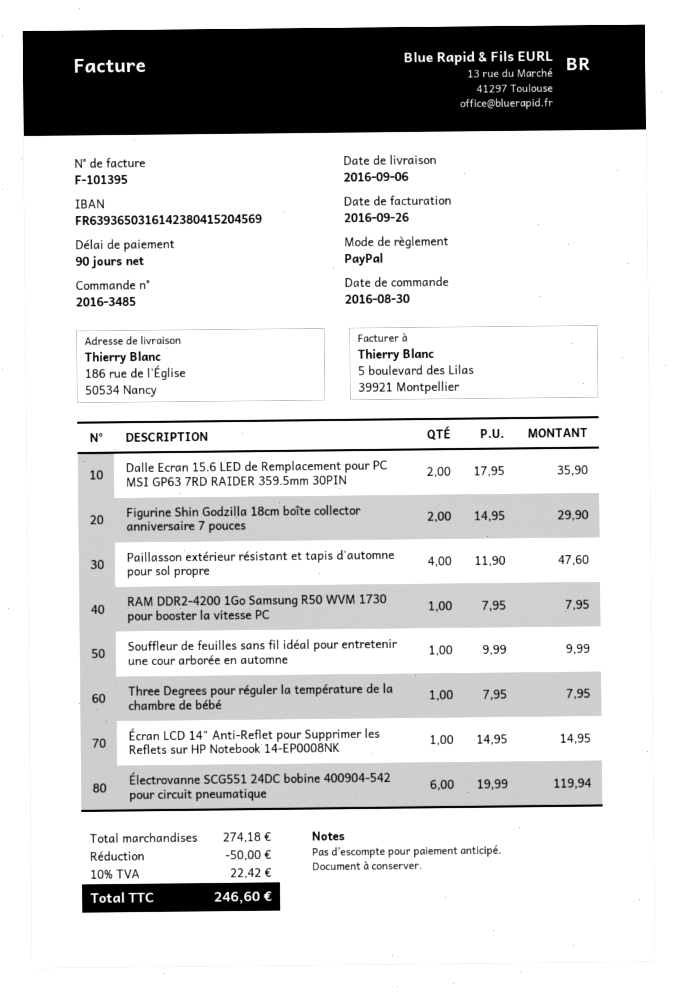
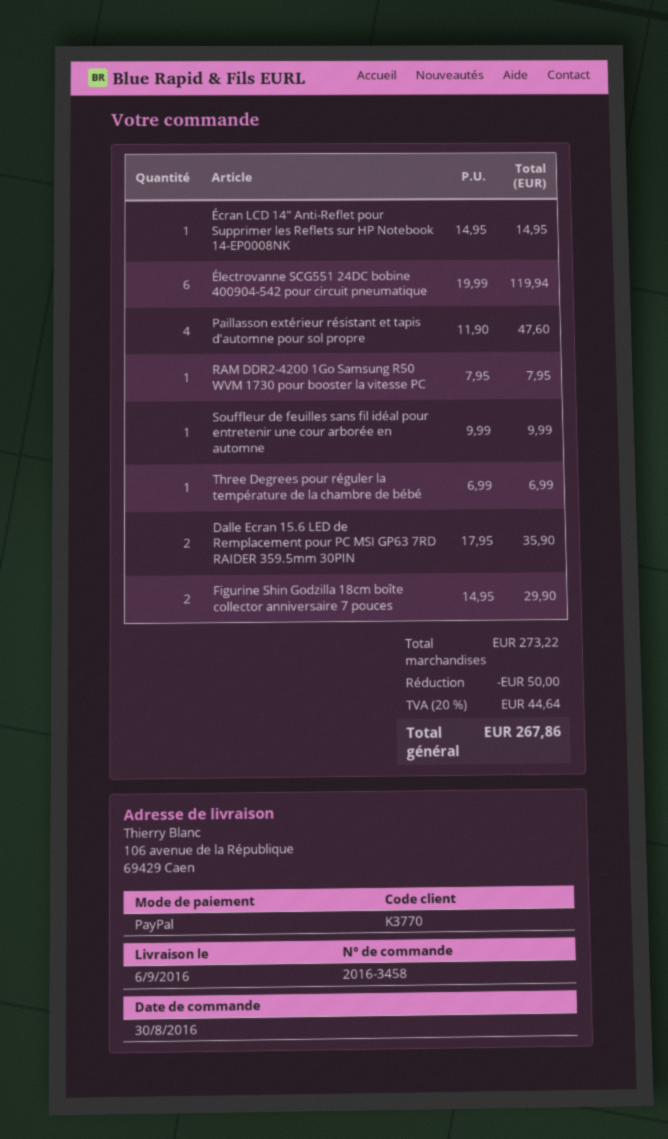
order number: 2016-3485 -> 2016-3458
ship to: 186 rue de l'Église, 50534 Nancy -> 106 avenue de la République, 69429 Caen
Three Degrees pour réguler la température de la chambre de bébé: 1 x 7.95 = 7.95 -> 1 x 6.99 = 6.99
subtotal: 274.18 -> 273.22
tax: 10% = 22.42 -> 20% = 44.64
total: 246.60 -> 267.86

